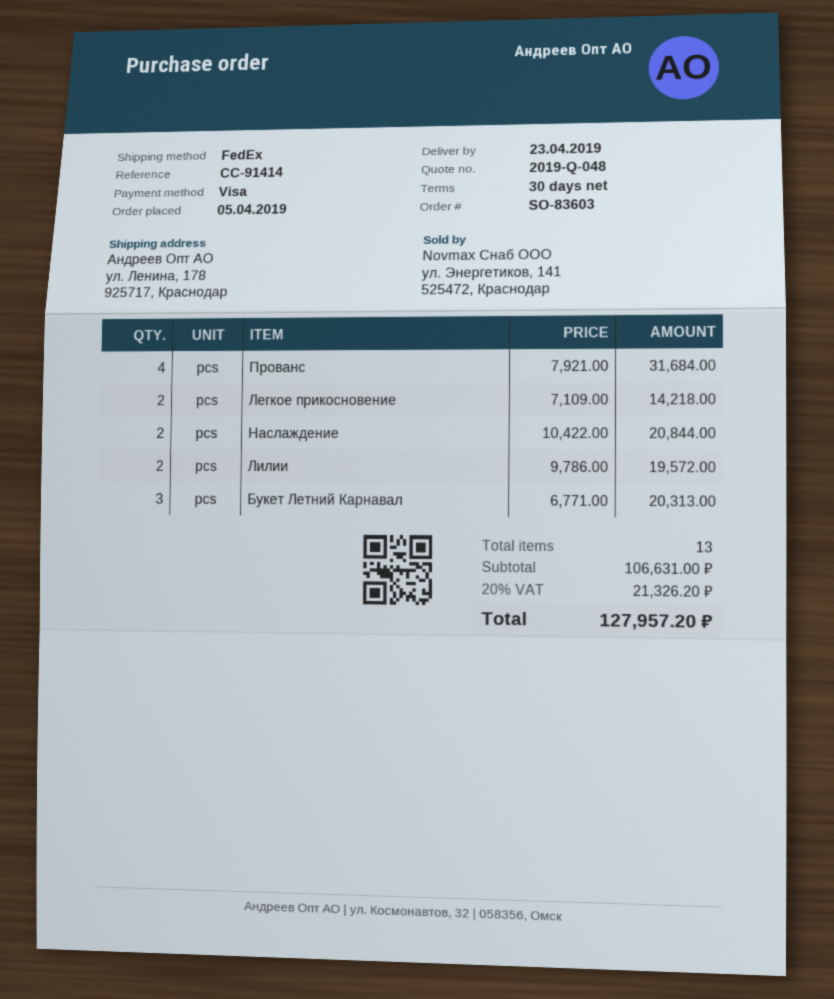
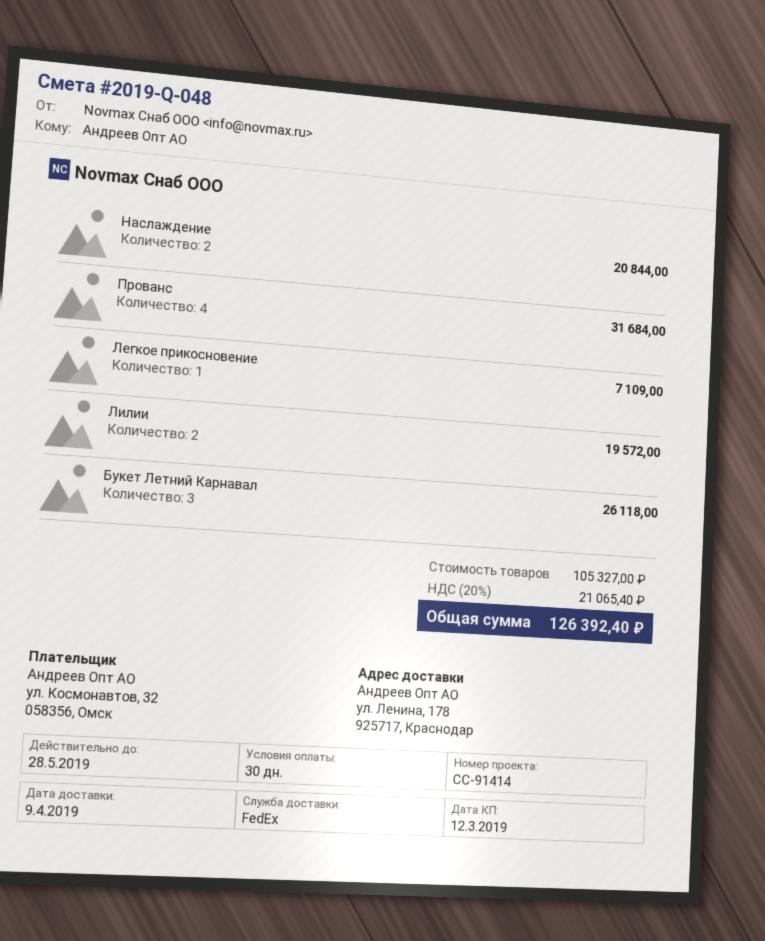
delivery date: 2019-04-23 -> 2019-04-09
Легкое прикосновение: 2 for 14218.00 -> 1 for 7109.00
Букет Летний Карнавал: 3 for 20313.00 -> 3 for 26118.00
subtotal: 106631.00 -> 105327.00
tax: 20% = 21326.20 -> 20% = 21065.40
total: 127957.20 -> 126392.40

